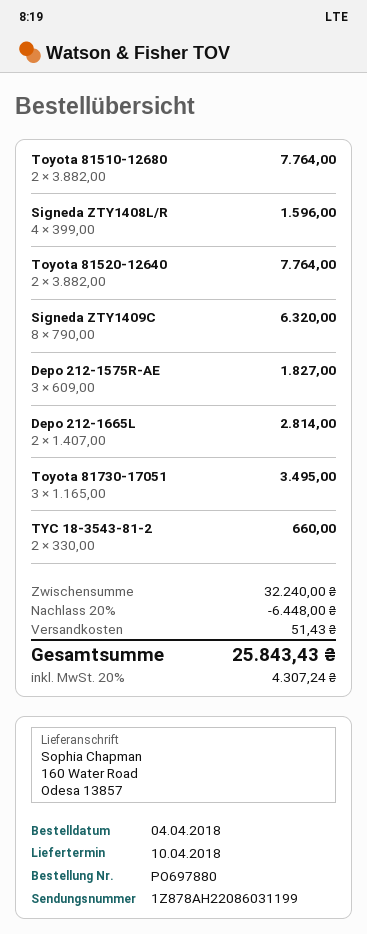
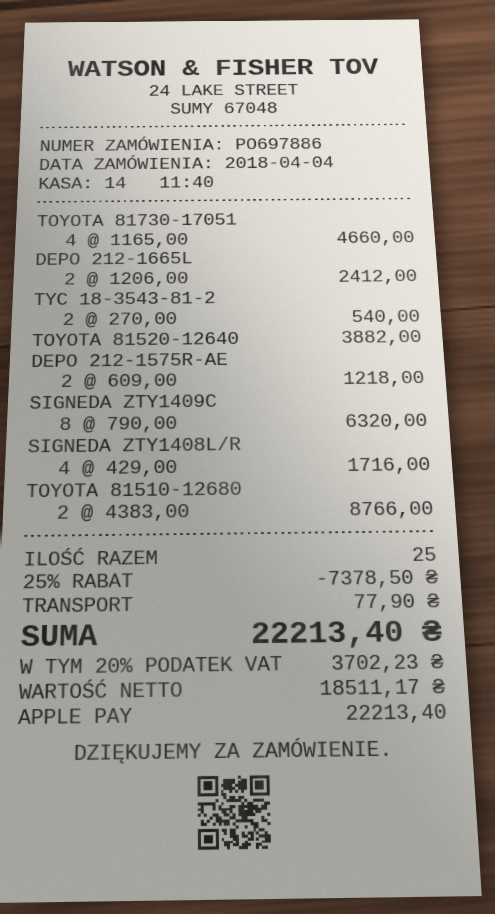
order number: PO697880 -> PO697886
Toyota 81510-12680: 2 x 3882.00 = 7764.00 -> 2 x 4383.00 = 8766.00
Signeda ZTY1408L/R: 4 x 399.00 = 1596.00 -> 4 x 429.00 = 1716.00
Toyota 81520-12640: 2 x 3882.00 = 7764.00 -> 1 x 3882.00 = 3882.00
Depo 212-1575R-AE: 3 x 609.00 = 1827.00 -> 2 x 609.00 = 1218.00
Depo 212-1665L: 2 x 1407.00 = 2814.00 -> 2 x 1206.00 = 2412.00
Toyota 81730-17051: 3 x 1165.00 = 3495.00 -> 4 x 1165.00 = 4660.00
TYC 18-3543-81-2: 2 x 330.00 = 660.00 -> 2 x 270.00 = 540.00
discount: 20% = 6448.00 -> 25% = 7378.50
shipping: 51.43 -> 77.90
tax: 20% = 4307.24 -> 20% = 3702.23
total: 25843.43 -> 22213.40

